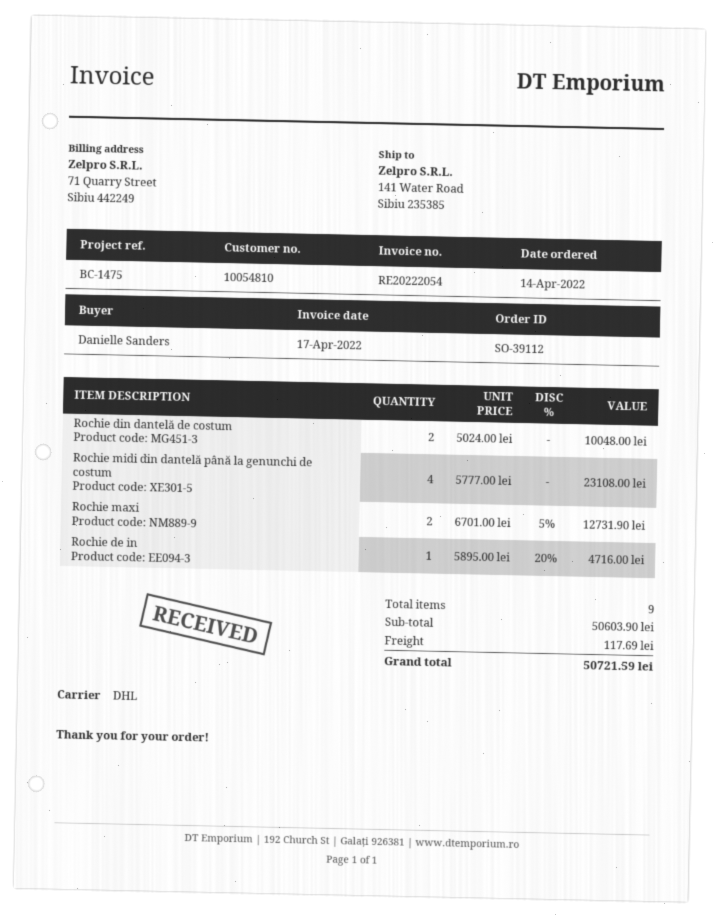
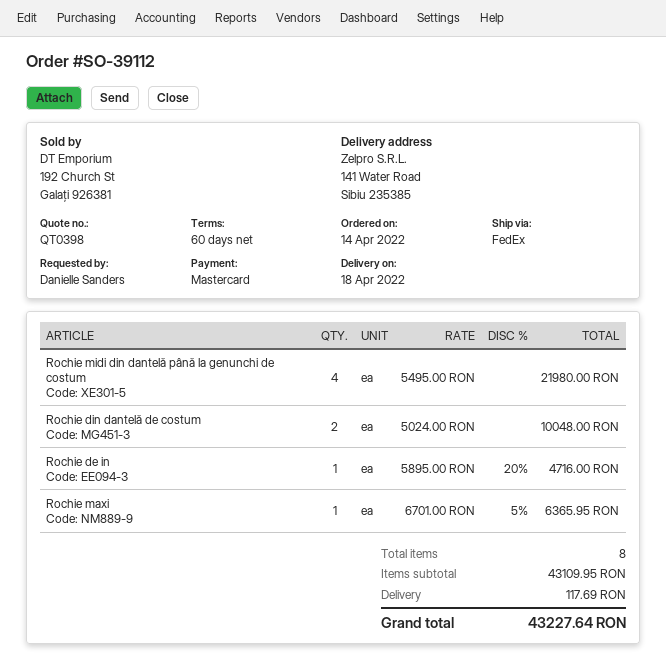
shipping method: DHL -> FedEx
Rochie midi din dantelă până la genunchi de costum: 4 x 5777.00 = 23108.00 -> 4 x 5495.00 = 21980.00
Rochie maxi: 2 x 6701.00 - 5% = 12731.90 -> 1 x 6701.00 - 5% = 6365.95
total quantity: 9 -> 8
subtotal: 50603.90 -> 43109.95
total: 50721.59 -> 43227.64

